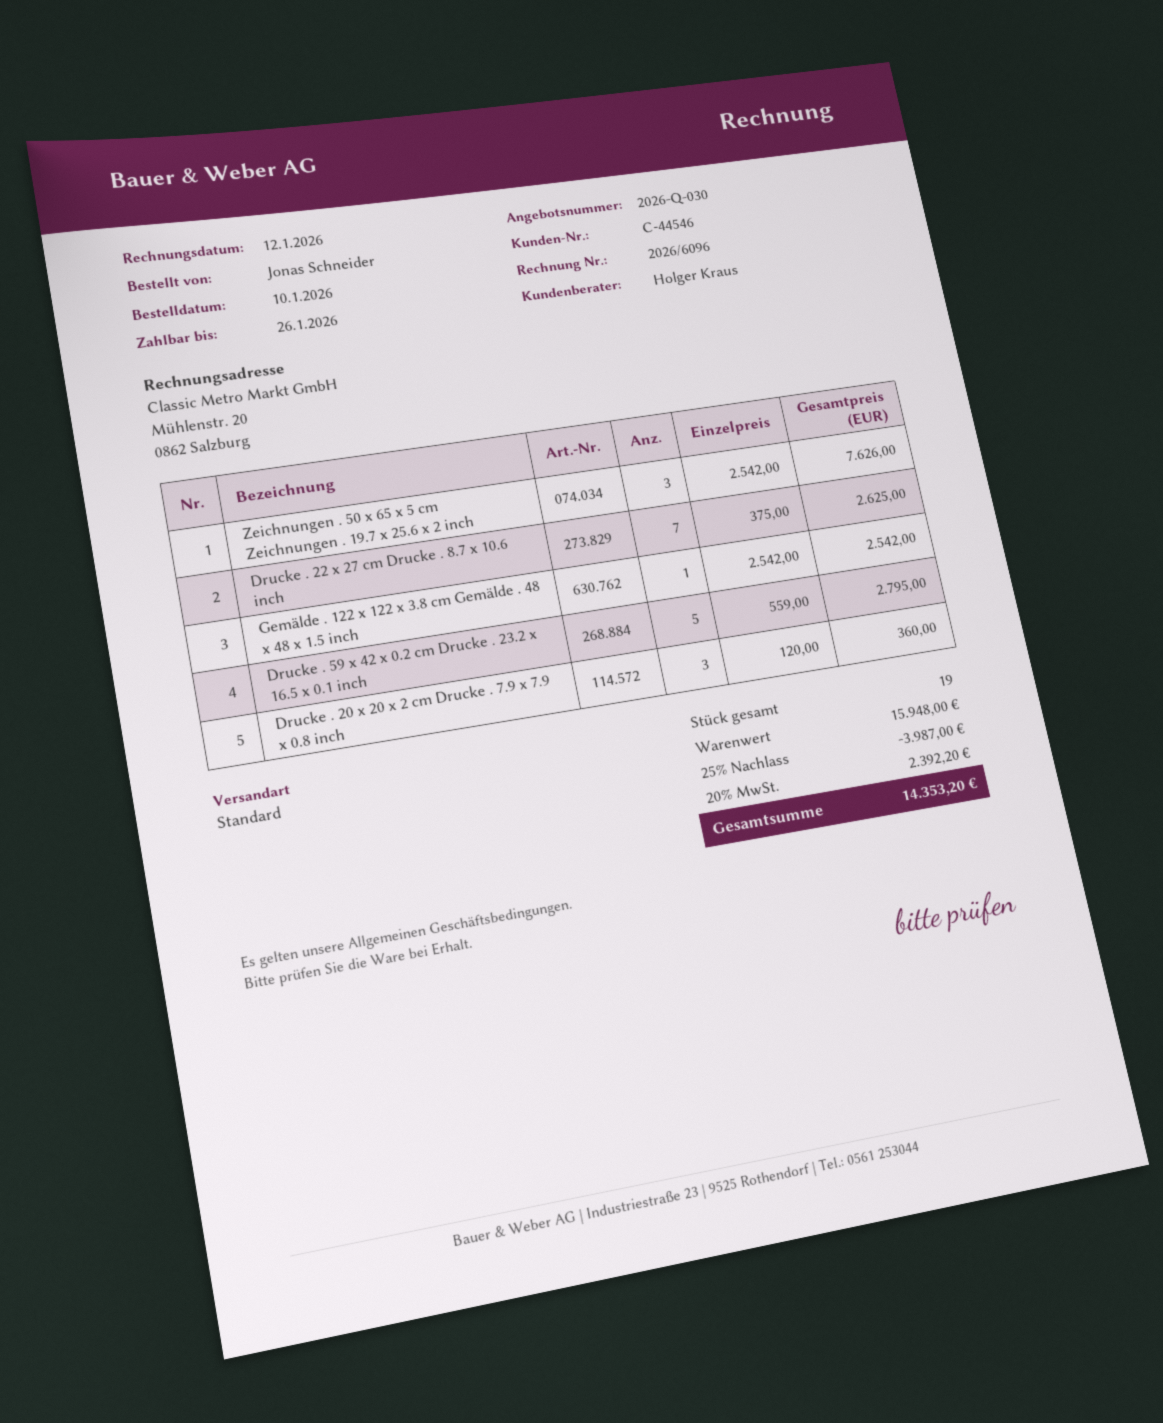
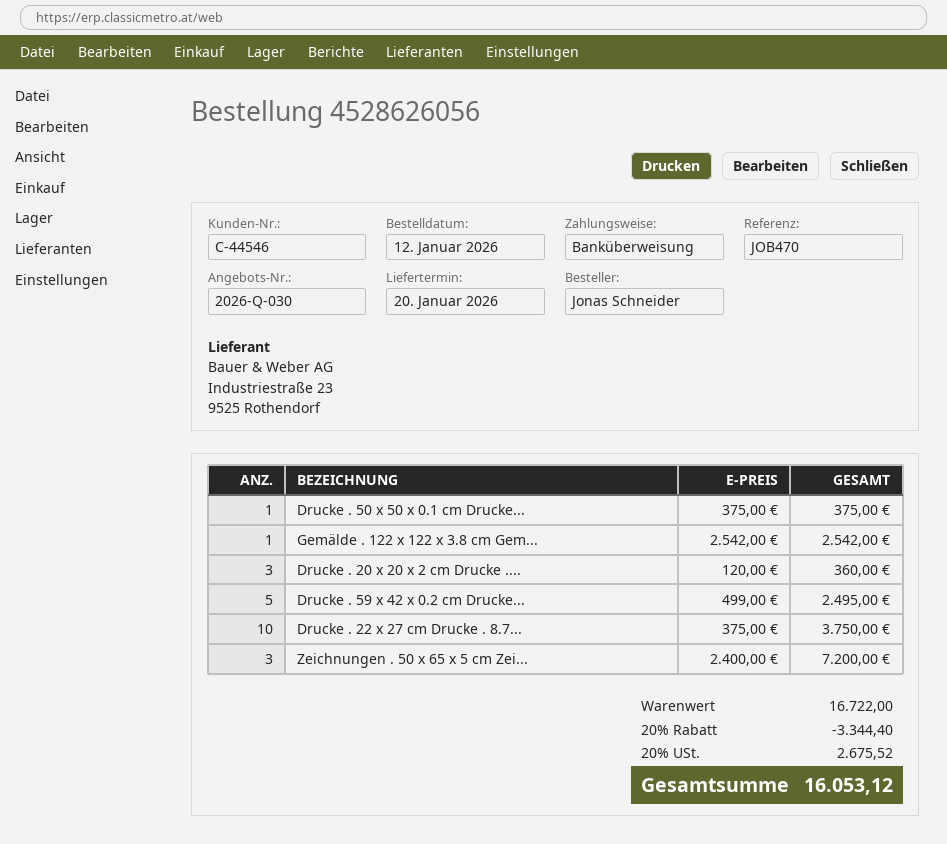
order date: 2026-01-10 -> 2026-01-12
Zeichnungen . 50 x 65 x 5 cm Zeichnungen . 19.7 x 25.6 x 2 inch: 3 x 2542.00 = 7626.00 -> 3 x 2400.00 = 7200.00
Drucke . 22 x 27 cm Drucke . 8.7 x 10.6 inch: 7 x 375.00 = 2625.00 -> 10 x 375.00 = 3750.00
Drucke . 59 x 42 x 0.2 cm Drucke . 23.2 x 16.5 x 0.1 inch: 5 x 559.00 = 2795.00 -> 5 x 499.00 = 2495.00
Drucke . 50 x 50 x 0.1 cm Drucke...: none -> 1 x 375.00 = 375.00
subtotal: 15948.00 -> 16722.00
discount: 25% = 3987.00 -> 20% = 3344.40
tax: 20% = 2392.20 -> 20% = 2675.52
total: 14353.20 -> 16053.12

